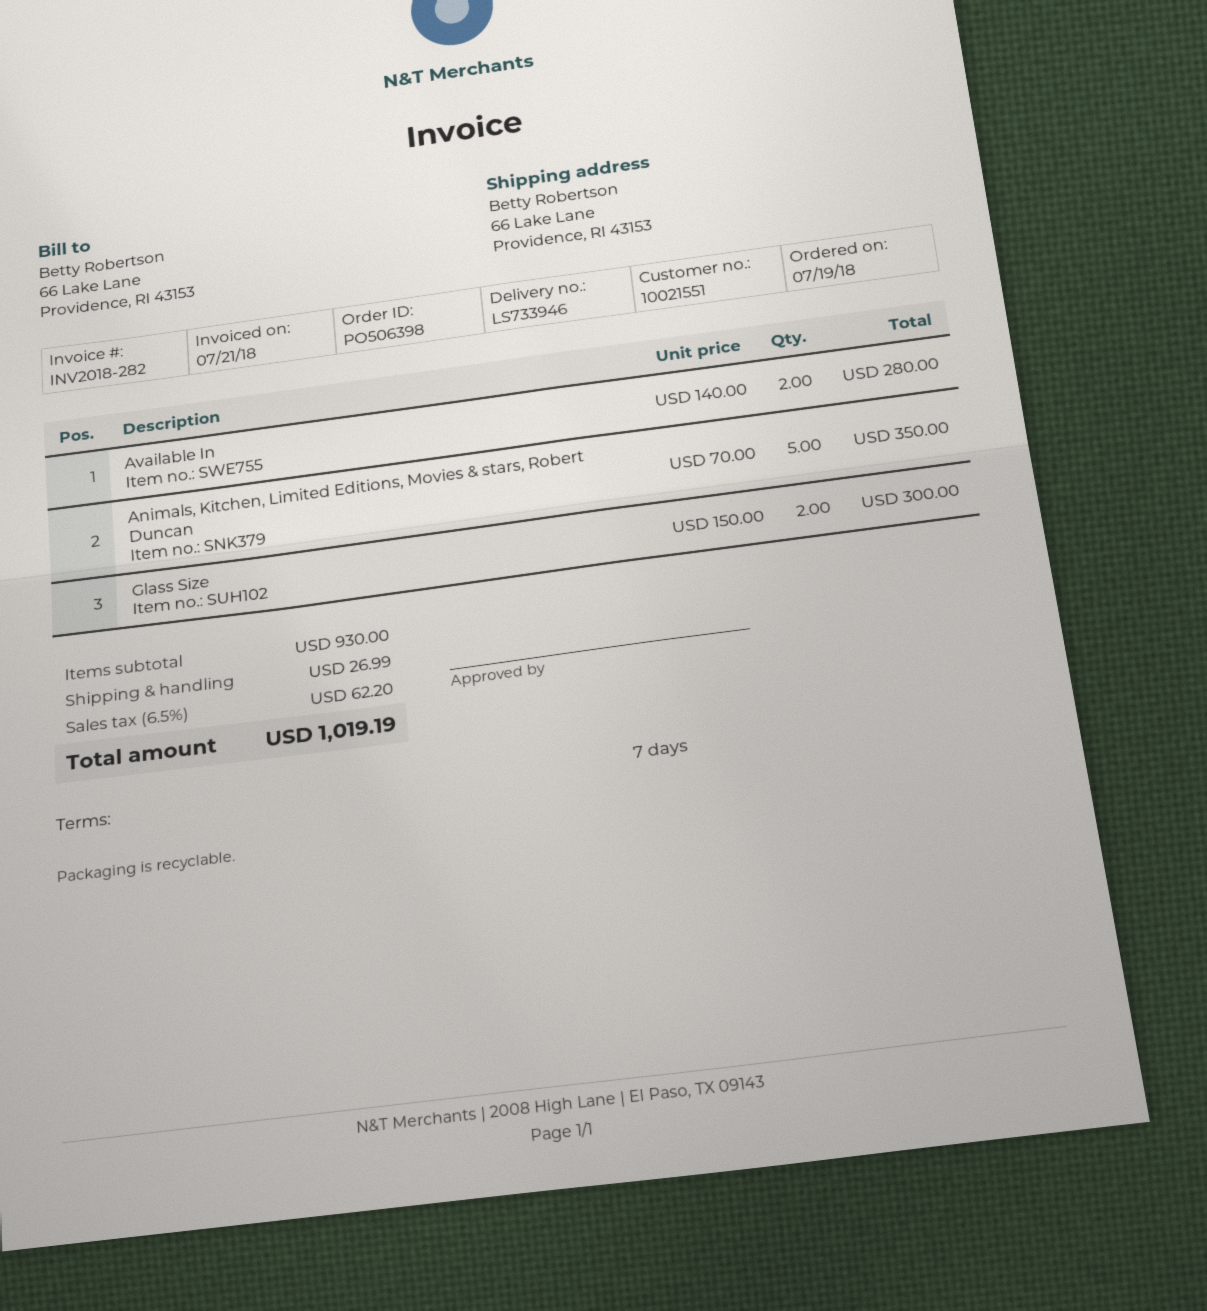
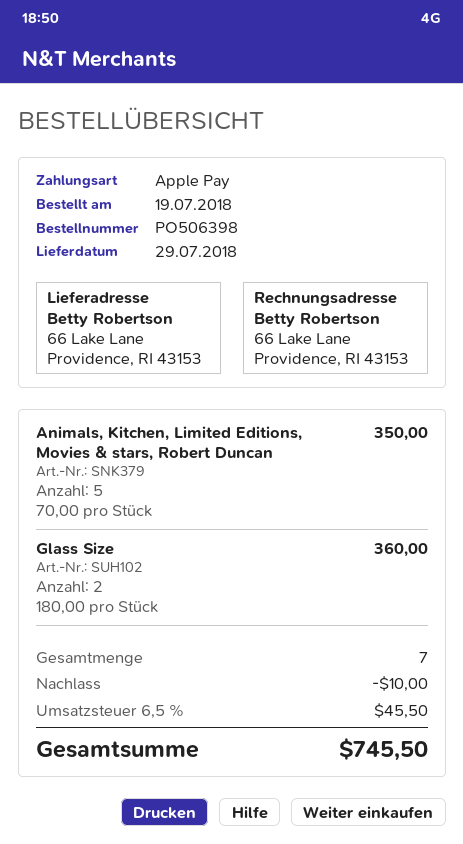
Available In: 2 x 140.00 = 280.00 -> none
Glass Size: 2 x 150.00 = 300.00 -> 2 x 180.00 = 360.00
discount: none -> 10.00
shipping: 26.99 -> none
tax: 6.5% = 62.20 -> 6.5% = 45.50
total: 1019.19 -> 745.50

